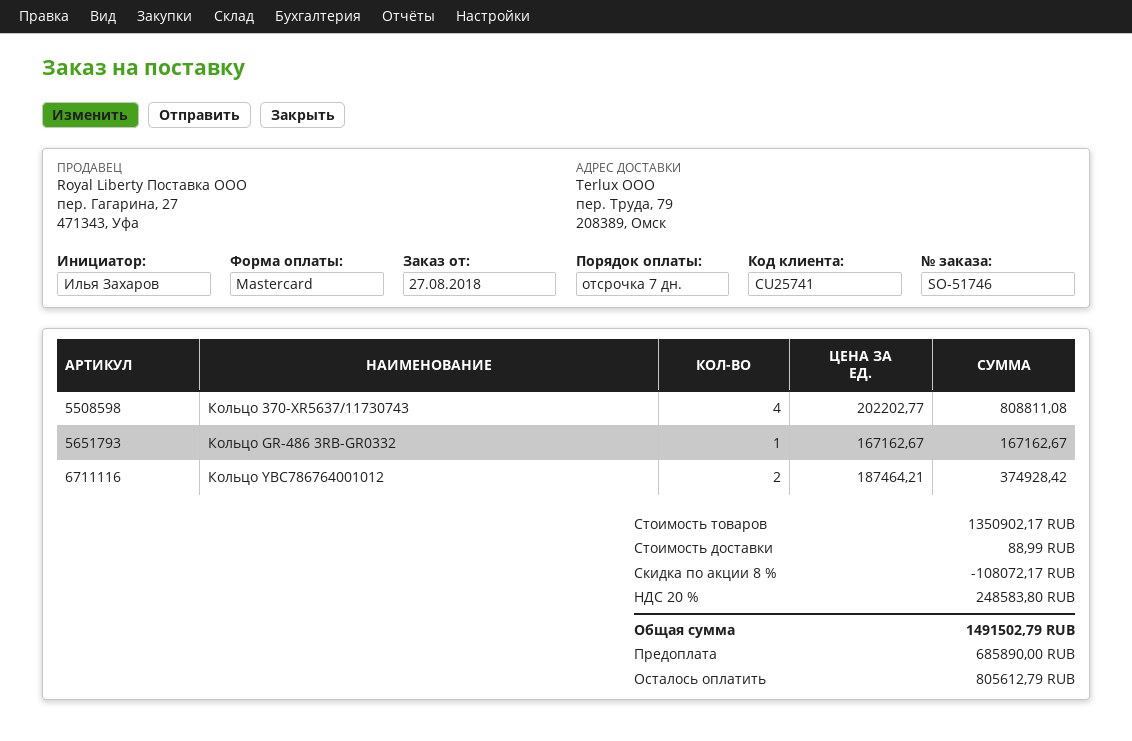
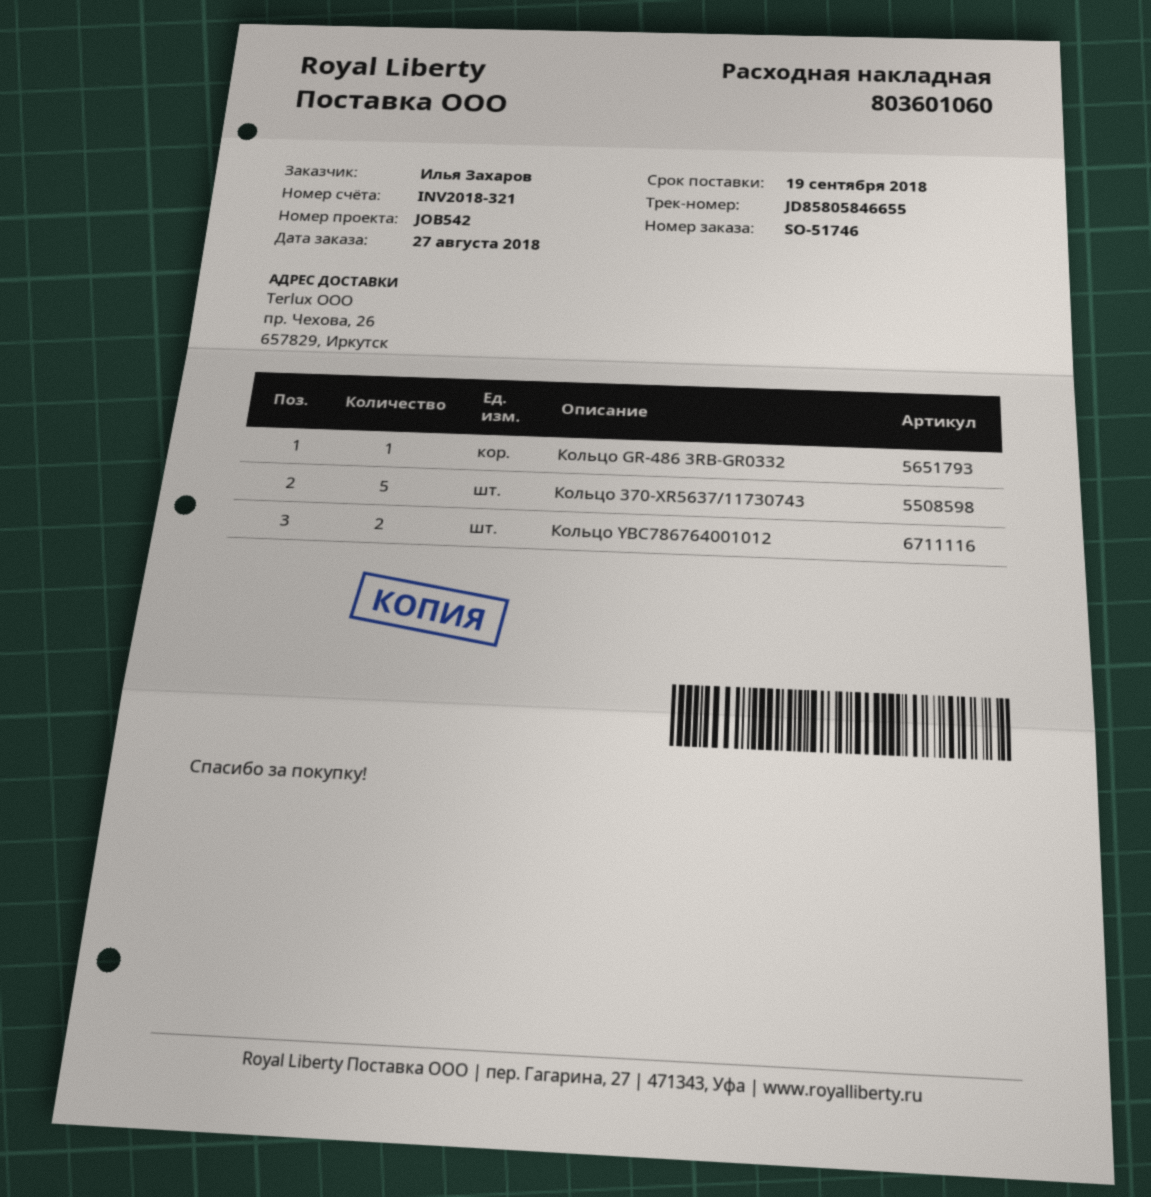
ship to: пер. Труда, 79, 208389, Омск -> пр. Чехова, 26, 657829, Иркутск
Кольцо 370-XR5637/11730743: 4 -> 5

